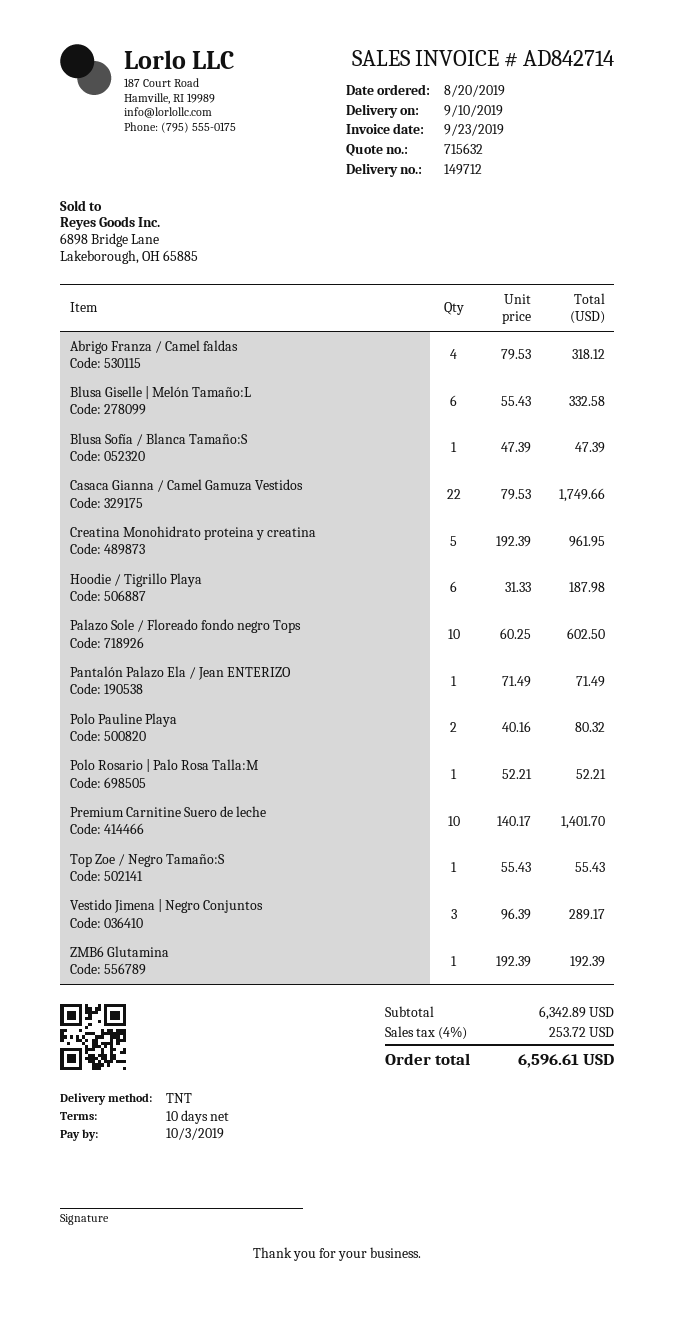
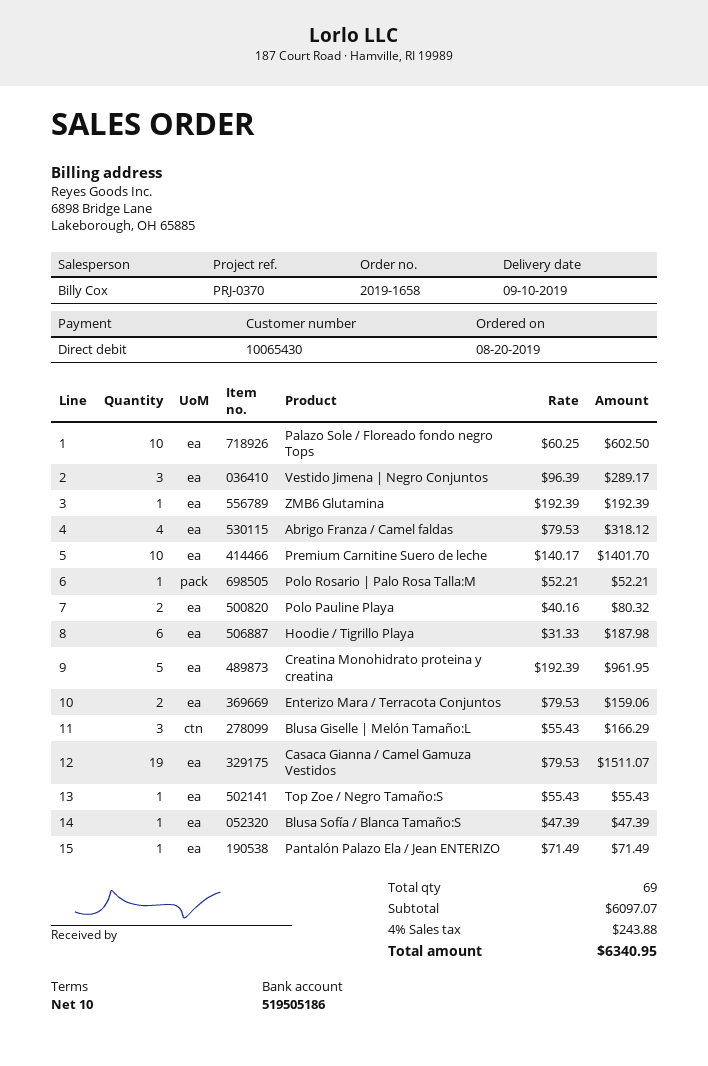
Blusa Giselle | Melón Tamaño:L: 6 x 55.43 = 332.58 -> 3 x 55.43 = 166.29
Casaca Gianna / Camel Gamuza Vestidos: 22 x 79.53 = 1749.66 -> 19 x 79.53 = 1511.07
Enterizo Mara / Terracota Conjuntos: none -> 2 x 79.53 = 159.06
subtotal: 6342.89 -> 6097.07
tax: 4% = 253.72 -> 4% = 243.88
total: 6596.61 -> 6340.95

